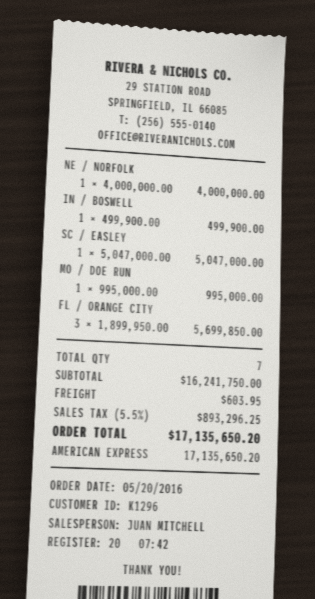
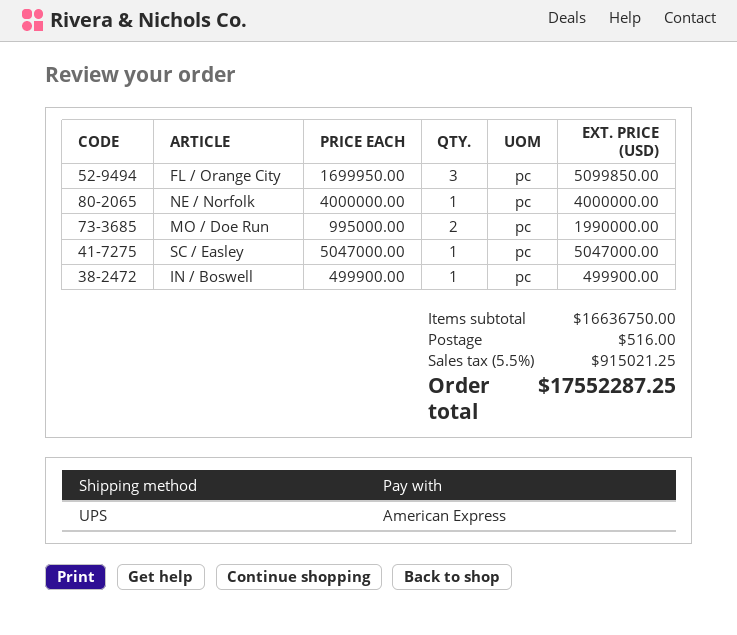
MO / DOE RUN: 1 x 995000.00 = 995000.00 -> 2 x 995000.00 = 1990000.00
FL / ORANGE CITY: 3 x 1899950.00 = 5699850.00 -> 3 x 1699950.00 = 5099850.00
subtotal: 16241750.00 -> 16636750.00
shipping: 603.95 -> 516.00
tax: 5.5% = 893296.25 -> 5.5% = 915021.25
total: 17135650.20 -> 17552287.25

